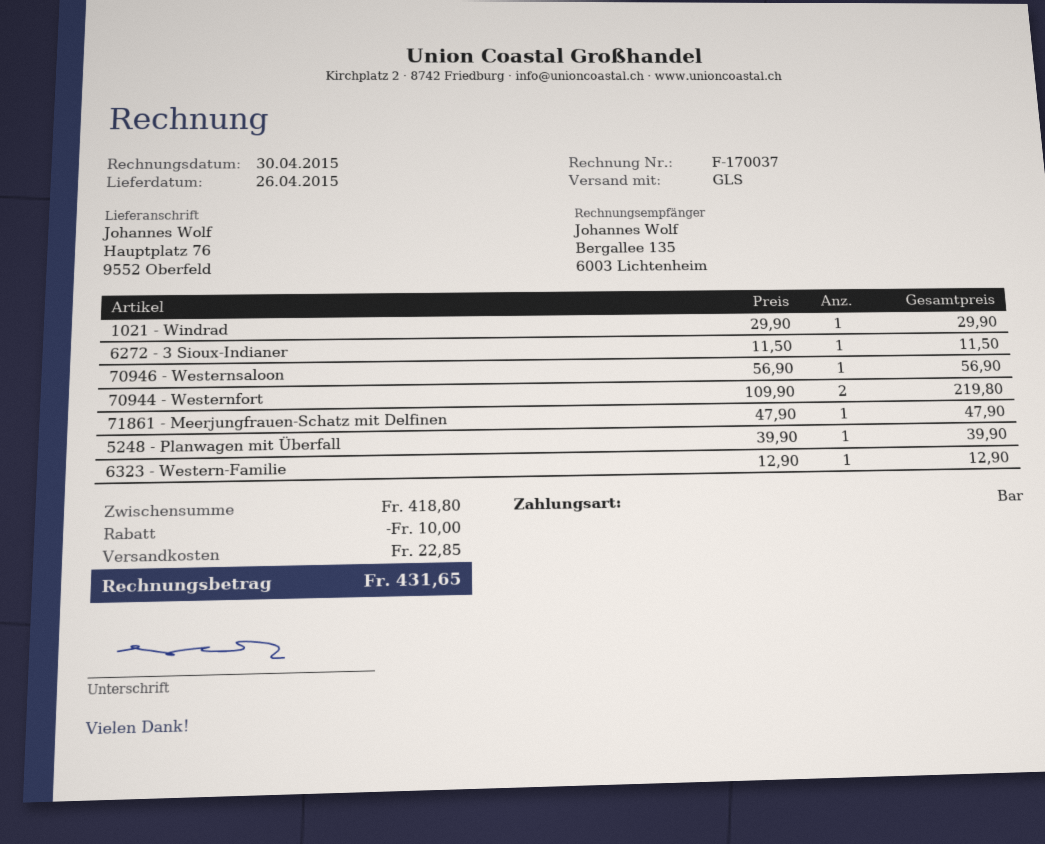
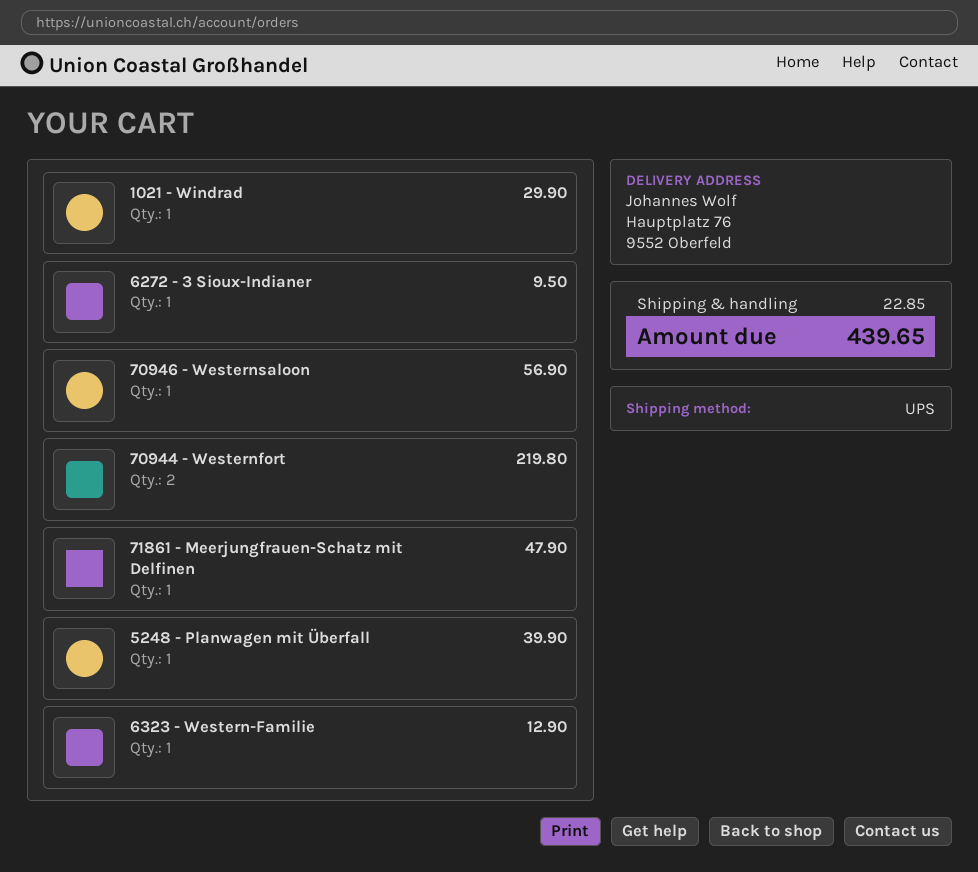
shipping method: GLS -> UPS
6272 - 3 Sioux-Indianer: 1 for 11.50 -> 1 for 9.50
discount: 10.00 -> none
total: 431.65 -> 439.65

